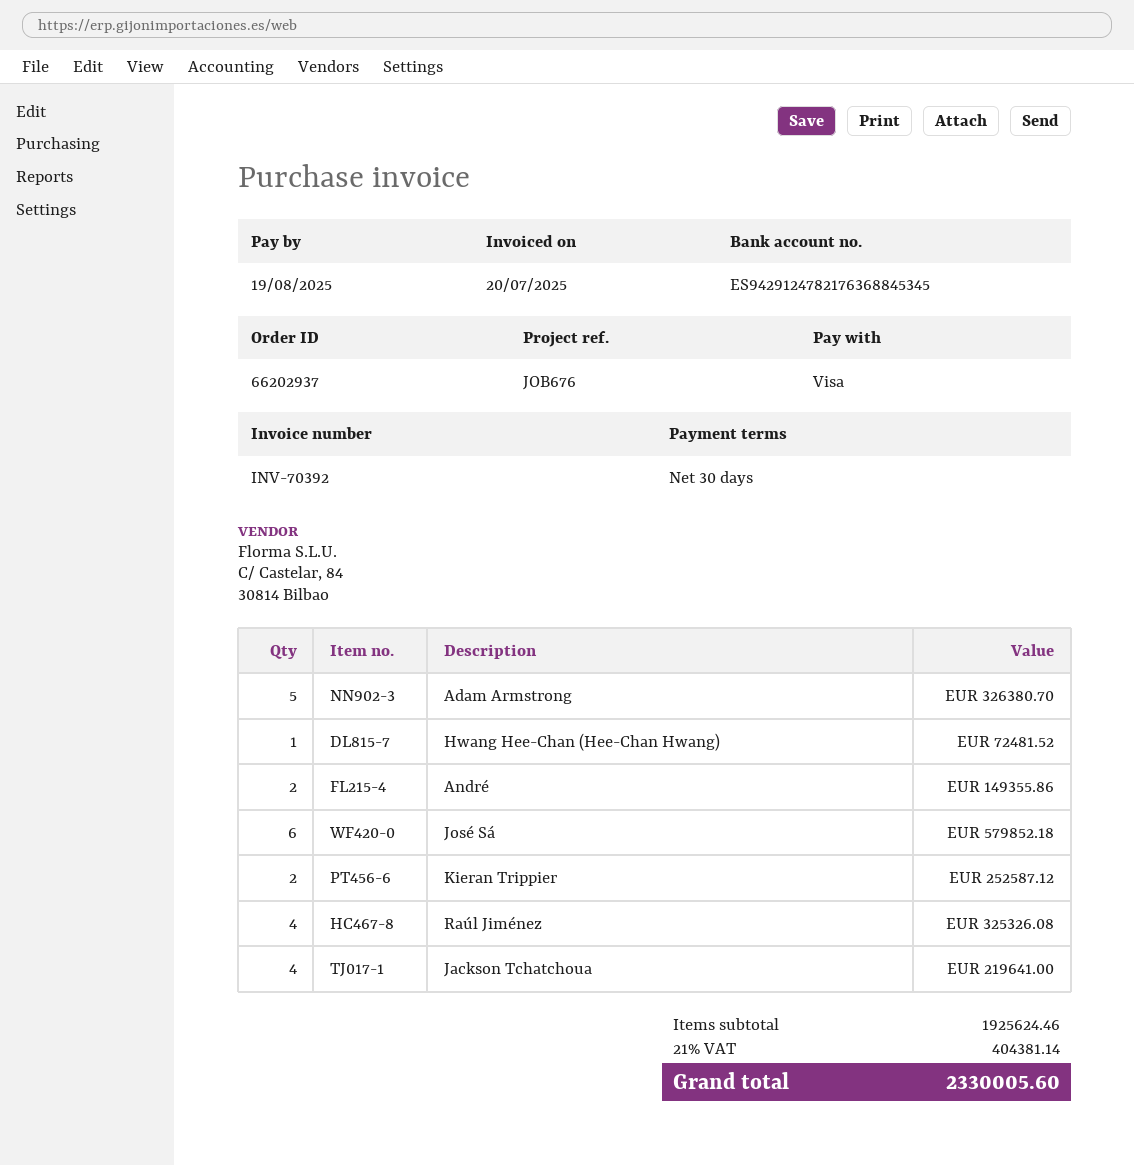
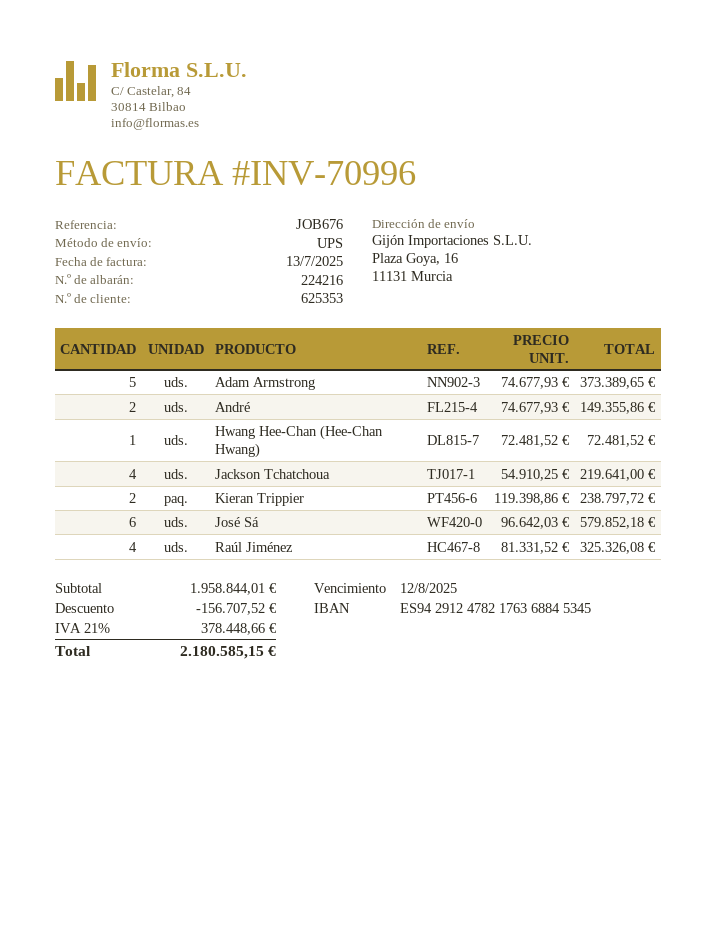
invoice number: INV-70392 -> INV-70996
invoice date: 2025-07-20 -> 2025-07-13
due date: 2025-08-19 -> 2025-08-12
Adam Armstrong: 5 for 326380.70 -> 5 for 373389.65
Kieran Trippier: 2 for 252587.12 -> 2 for 238797.72
subtotal: 1925624.46 -> 1958844.01
discount: none -> 156707.52
tax: 21% = 404381.14 -> 21% = 378448.66
total: 2330005.60 -> 2180585.15

